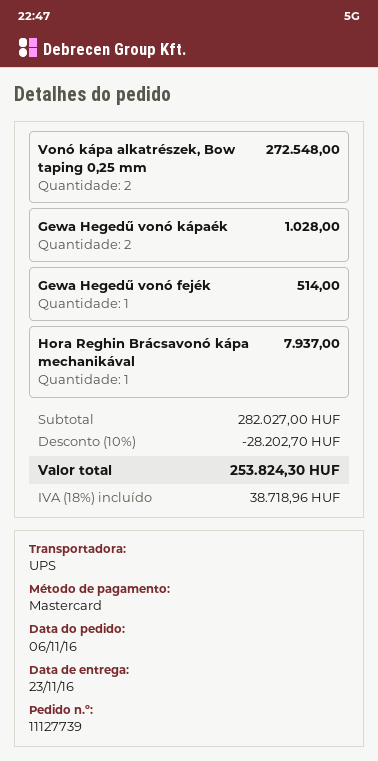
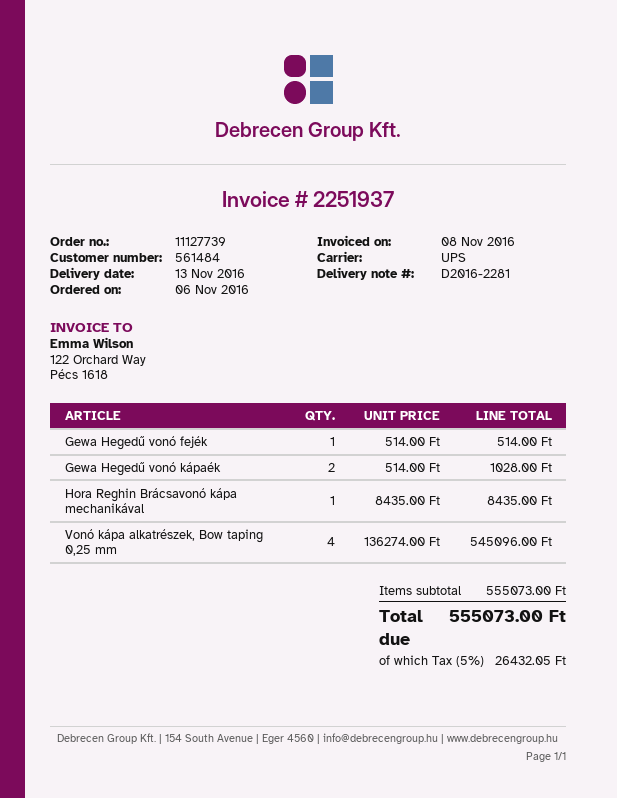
delivery date: 2016-11-23 -> 2016-11-13
Vonó kápa alkatrészek, Bow taping 0,25 mm: 2 for 272548.00 -> 4 for 545096.00
Hora Reghin Brácsavonó kápa mechanikával: 1 for 7937.00 -> 1 for 8435.00
subtotal: 282027.00 -> 555073.00
discount: 10% = 28202.70 -> none
tax: 18% = 38718.96 -> 5% = 26432.05
total: 253824.30 -> 555073.00

